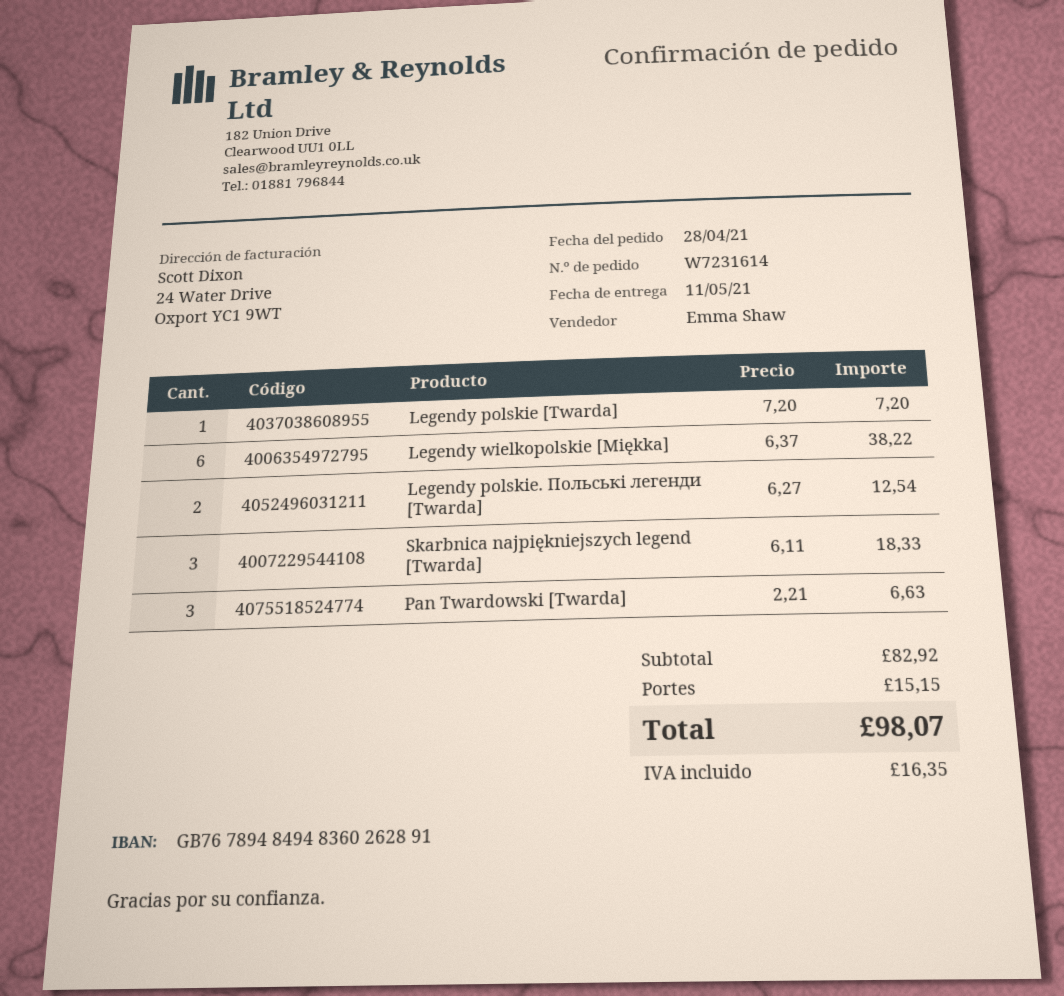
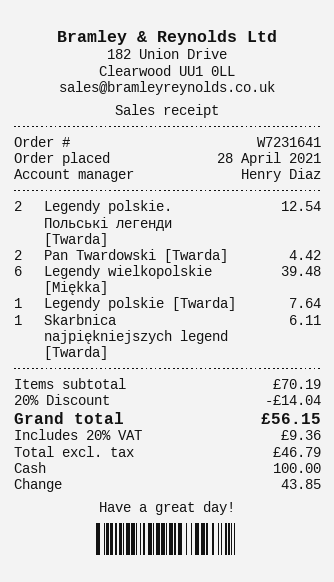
order number: W7231614 -> W7231641
sales rep: Emma Shaw -> Henry Diaz
Legendy polskie [Twarda]: 1 for 7.20 -> 1 for 7.64
Legendy wielkopolskie [Miękka]: 6 for 38.22 -> 6 for 39.48
Skarbnica najpiękniejszych legend [Twarda]: 3 for 18.33 -> 1 for 6.11
Pan Twardowski [Twarda]: 3 for 6.63 -> 2 for 4.42
subtotal: 82.92 -> 70.19
discount: none -> 20% = 14.04
shipping: 15.15 -> none
tax: 16.35 -> 9.36
total: 98.07 -> 56.15

